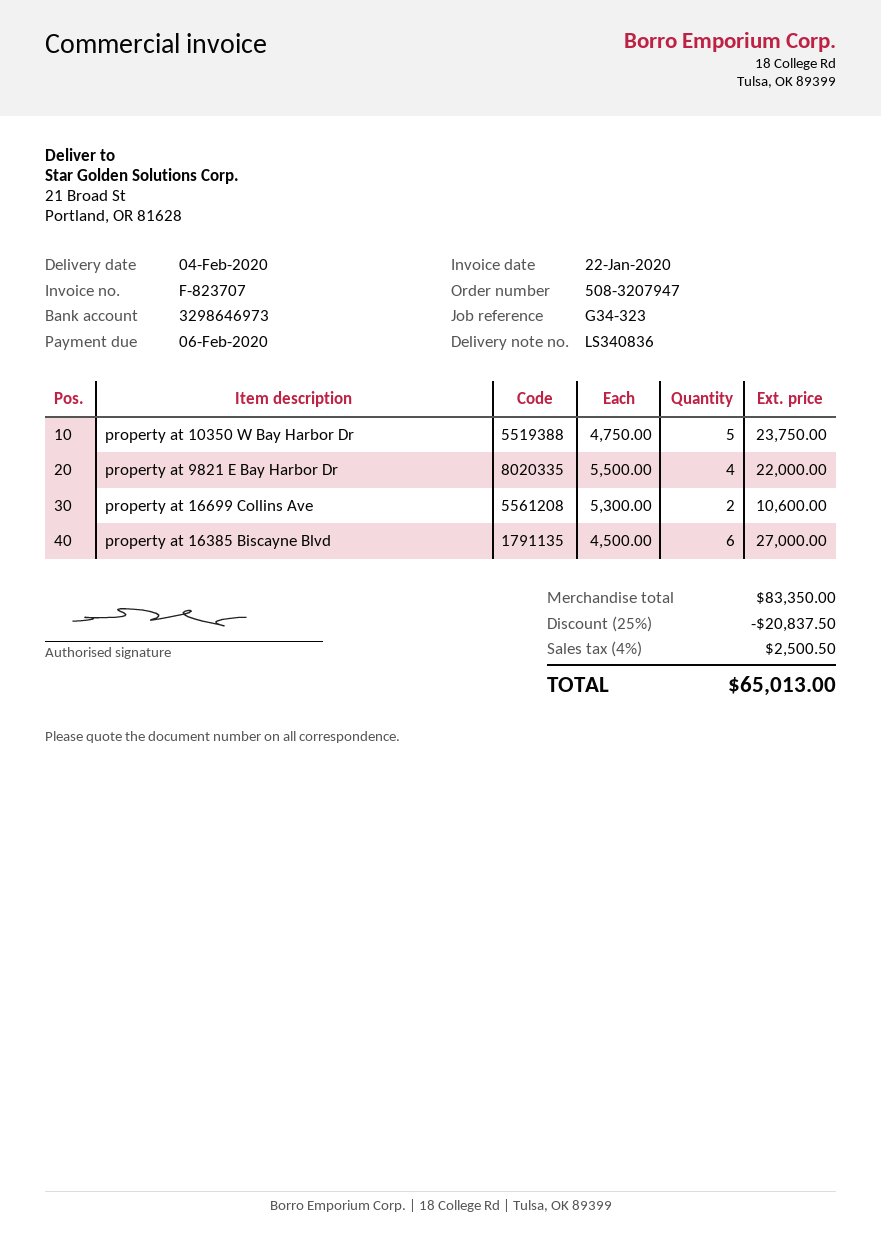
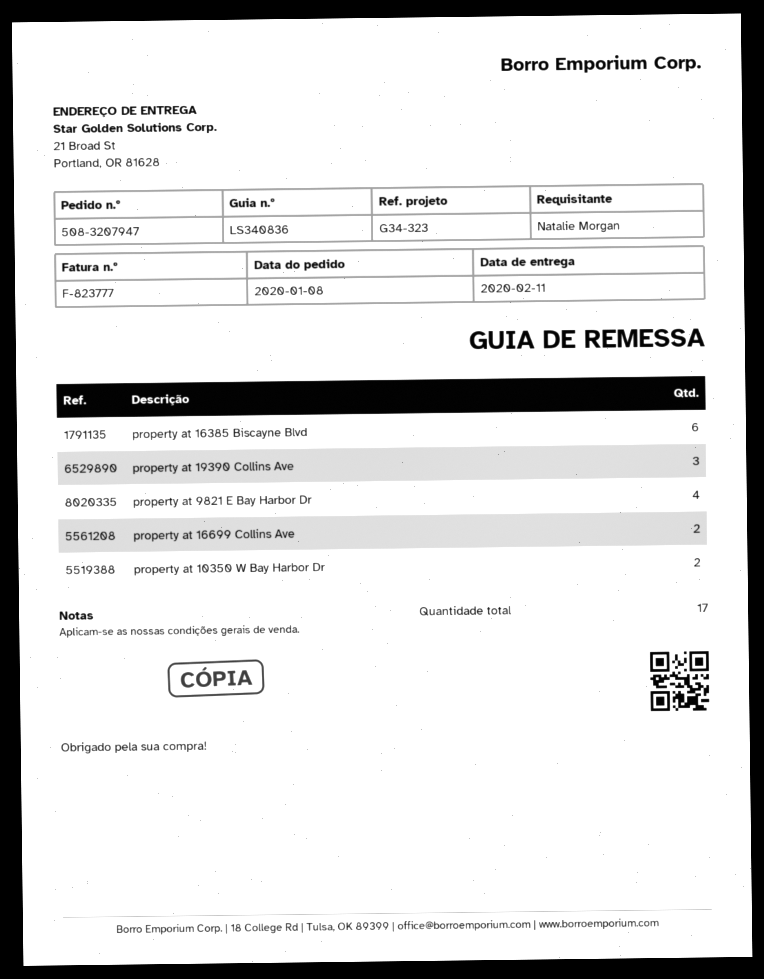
delivery date: 2020-02-04 -> 2020-02-11
invoice number: F-823707 -> F-823777
property at 10350 W Bay Harbor Dr: 5 -> 2
property at 19390 Collins Ave: none -> 3

